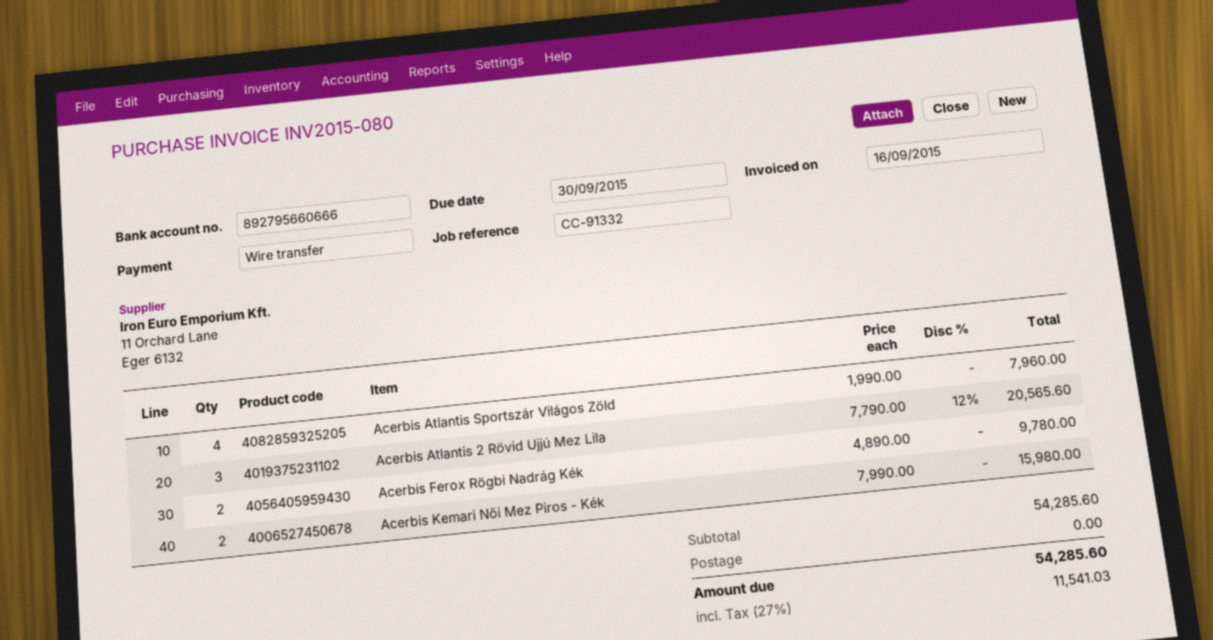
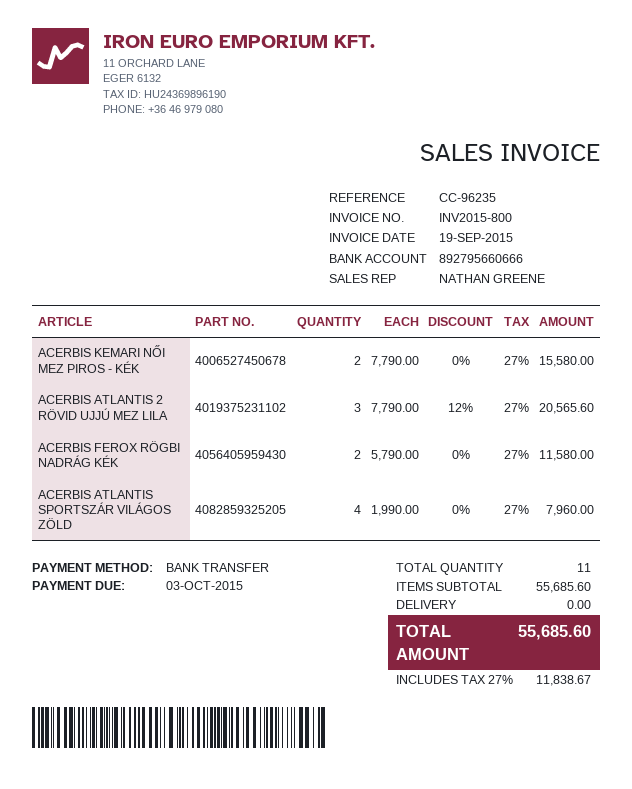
invoice number: INV2015-080 -> INV2015-800
invoice date: 2015-09-16 -> 2015-09-19
due date: 2015-09-30 -> 2015-10-03
reference: CC-91332 -> CC-96235
Acerbis Ferox Rögbi Nadrág Kék: 2 x 4890.00 = 9780.00 -> 2 x 5790.00 = 11580.00
Acerbis Kemari Női Mez Piros - Kék: 2 x 7990.00 = 15980.00 -> 2 x 7790.00 = 15580.00
subtotal: 54285.60 -> 55685.60
tax: 27% = 11541.03 -> 27% = 11838.67
total: 54285.60 -> 55685.60

